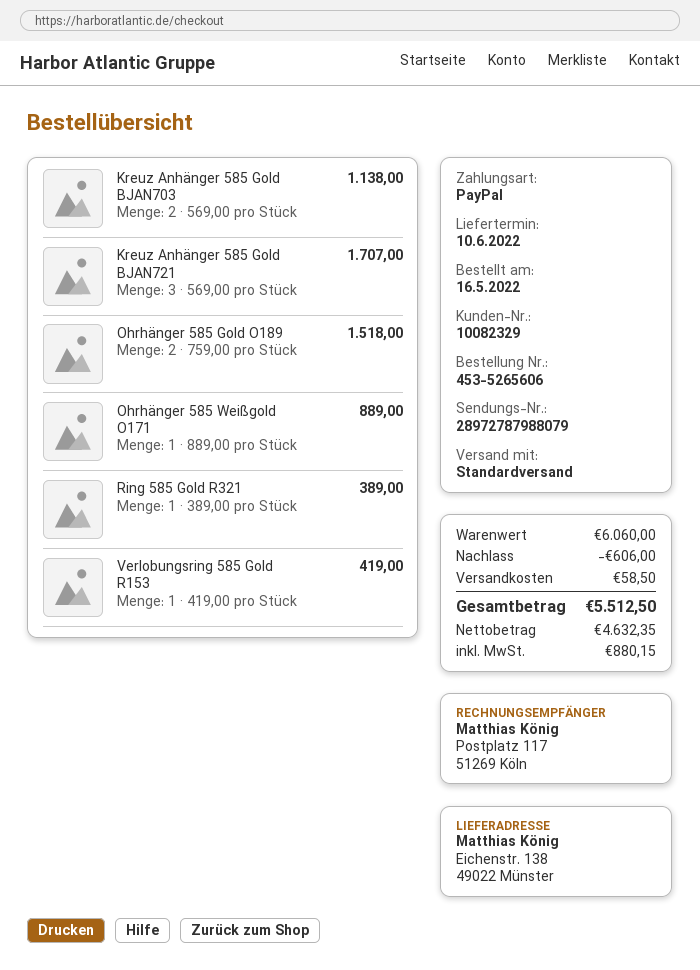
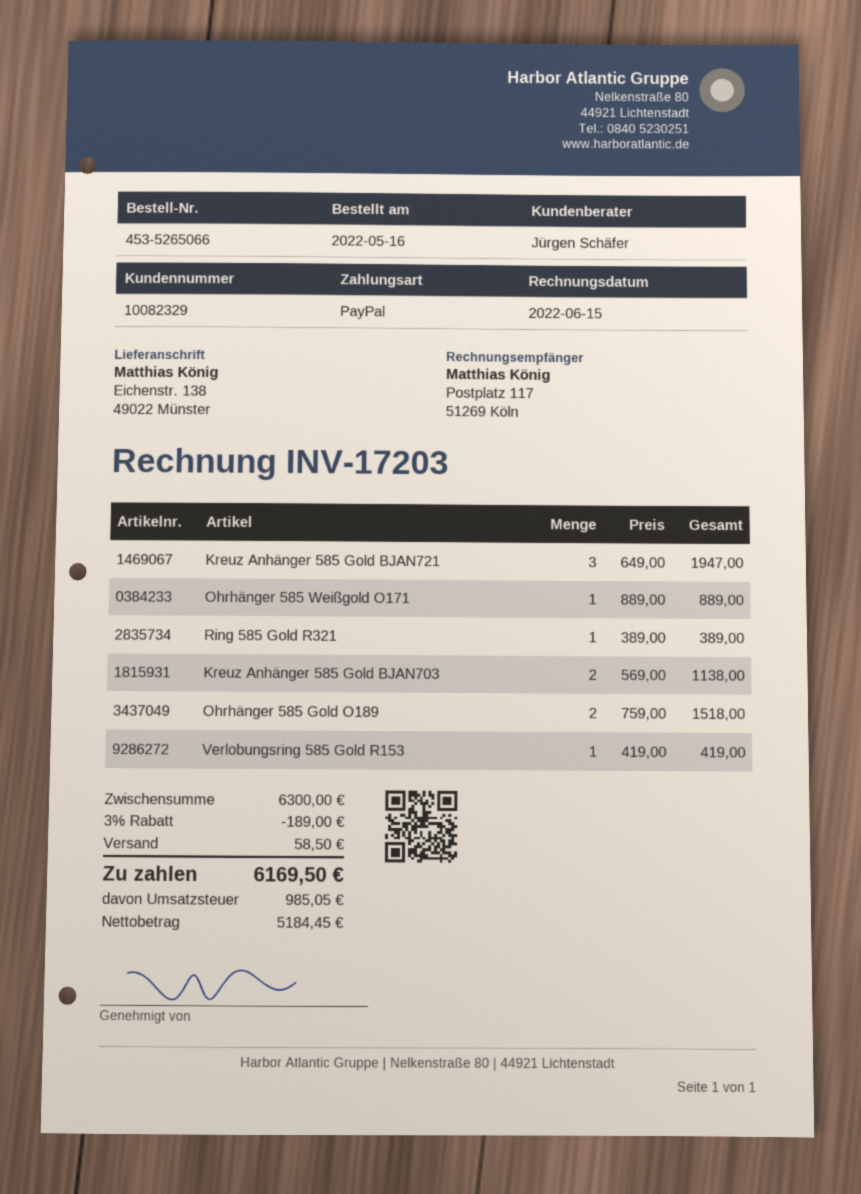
order number: 453-5265606 -> 453-5265066
Kreuz Anhänger 585 Gold BJAN721: 3 x 569.00 = 1707.00 -> 3 x 649.00 = 1947.00
subtotal: 6060.00 -> 6300.00
discount: 606.00 -> 189.00
net: 4632.35 -> 5184.45
tax: 880.15 -> 985.05
total: 5512.50 -> 6169.50

